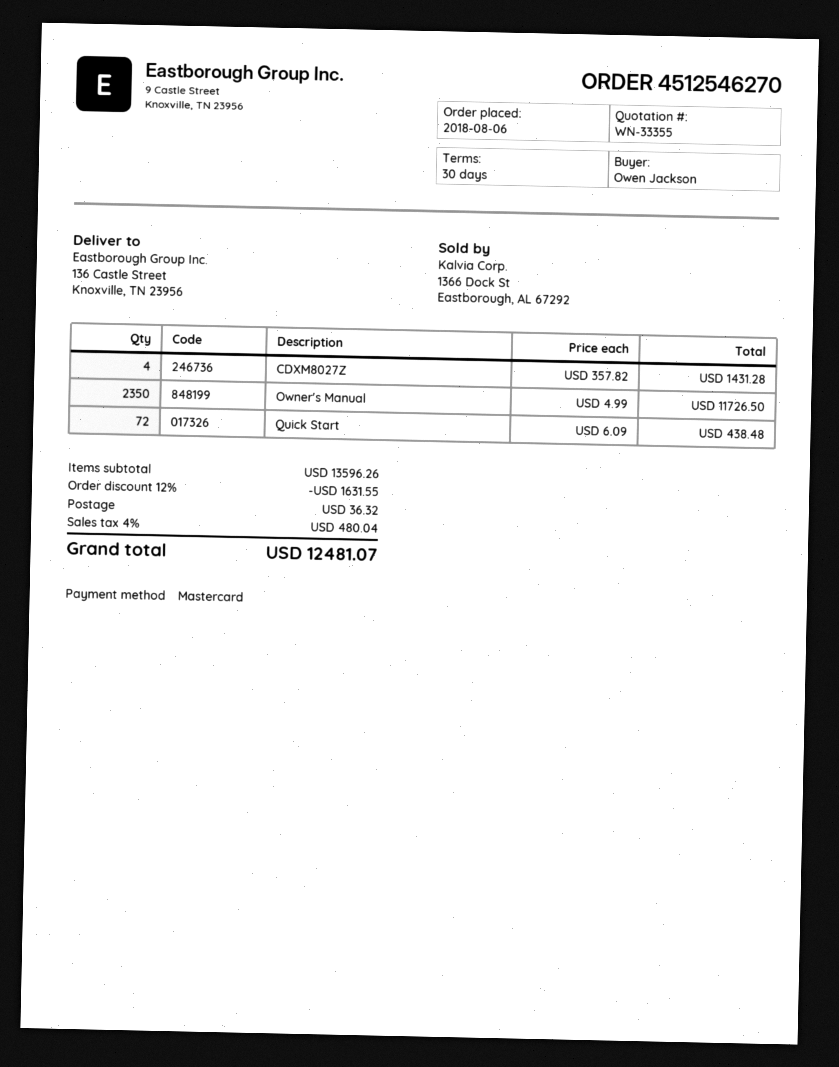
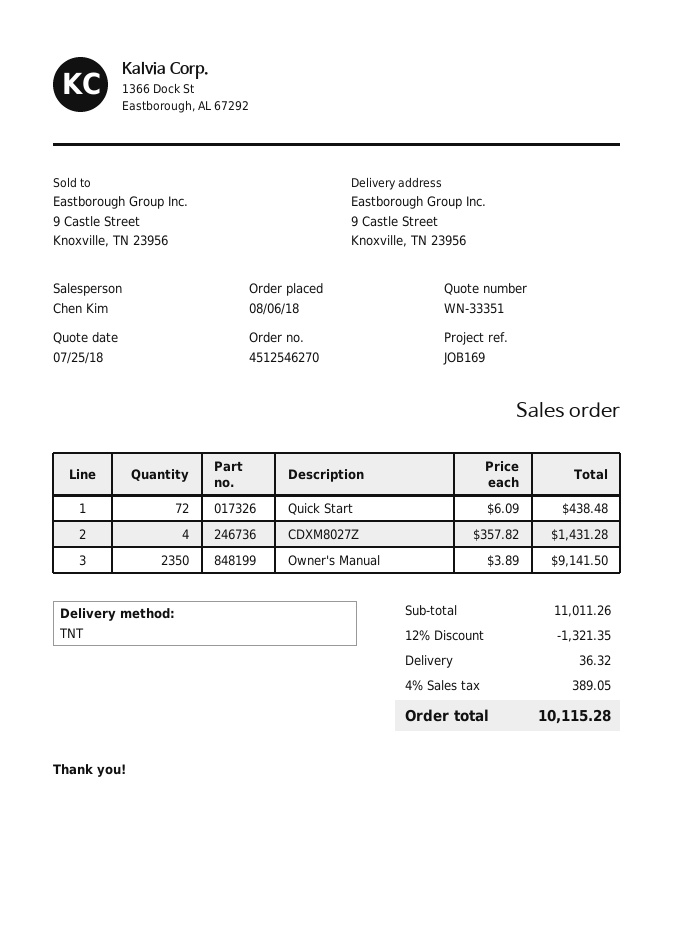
quote number: WN-33355 -> WN-33351
ship to: 136 Castle Street, Knoxville, TN 23956 -> 9 Castle Street, Knoxville, TN 23956
Owner's Manual: 2350 x 4.99 = 11726.50 -> 2350 x 3.89 = 9141.50
subtotal: 13596.26 -> 11011.26
discount: 12% = 1631.55 -> 12% = 1321.35
tax: 4% = 480.04 -> 4% = 389.05
total: 12481.07 -> 10115.28

